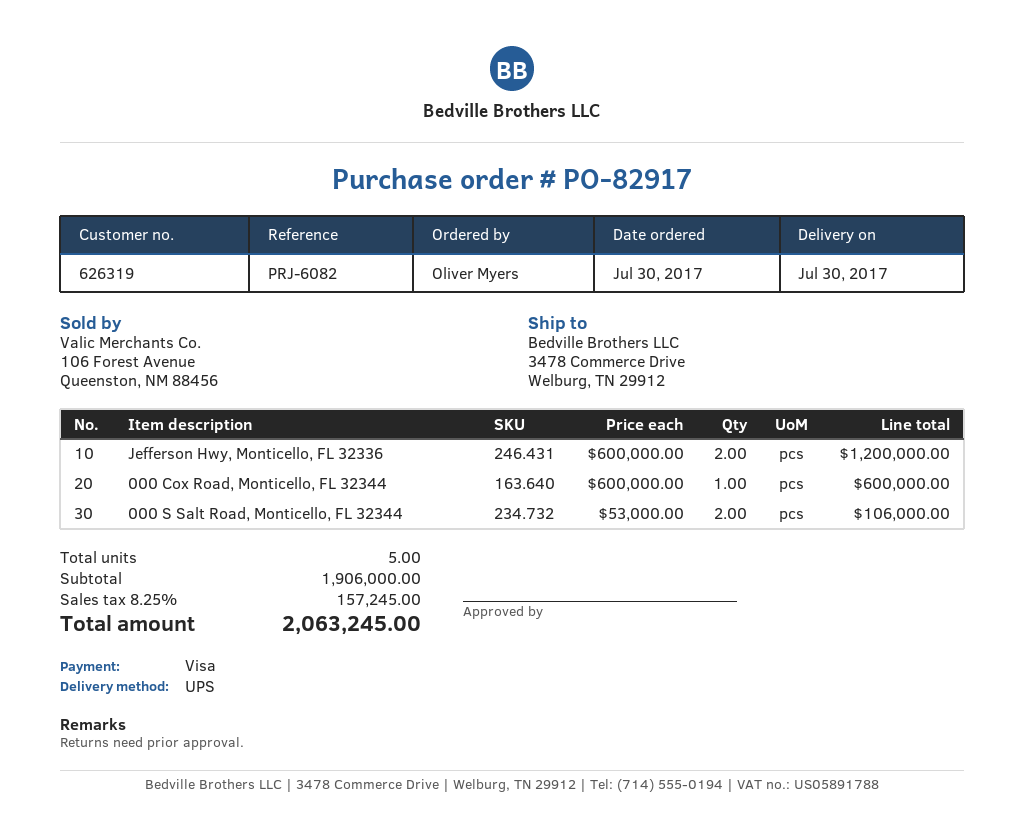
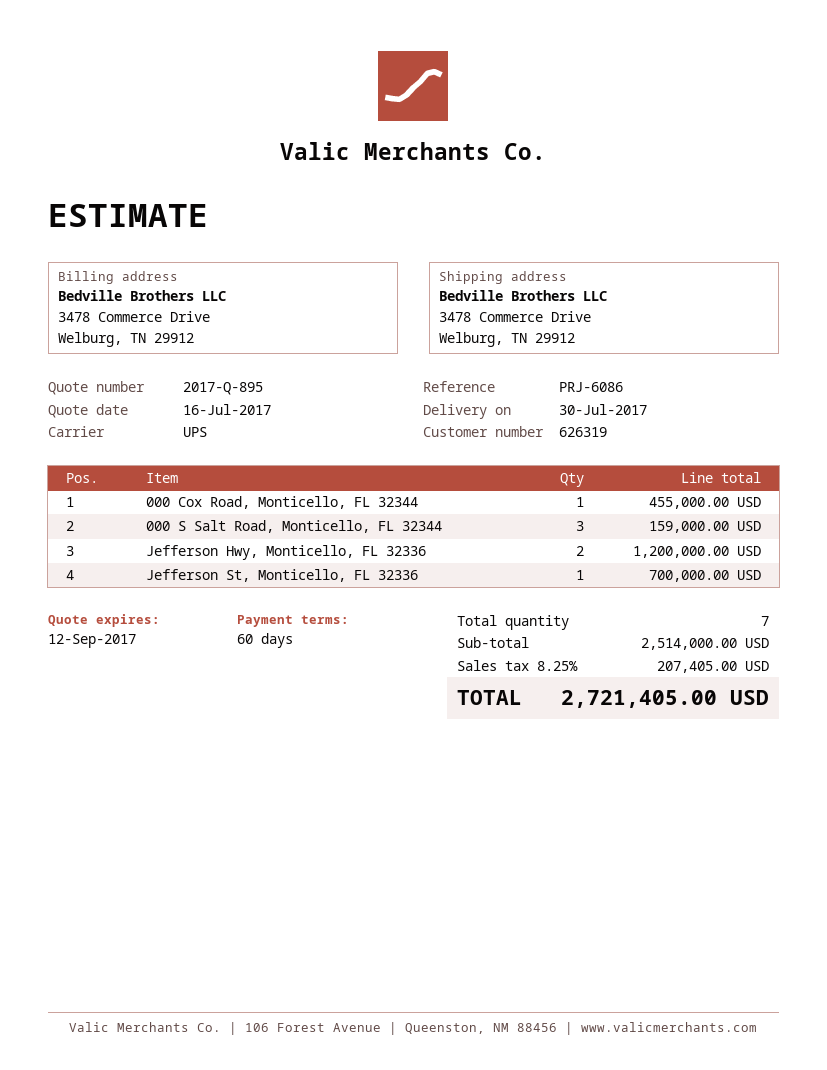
reference: PRJ-6082 -> PRJ-6086
000 Cox Road, Monticello, FL 32344: 1 for 600000.00 -> 1 for 455000.00
000 S Salt Road, Monticello, FL 32344: 2 for 106000.00 -> 3 for 159000.00
Jefferson St, Monticello, FL 32336: none -> 1 for 700000.00
total quantity: 5 -> 7
subtotal: 1906000.00 -> 2514000.00
tax: 8.25% = 157245.00 -> 8.25% = 207405.00
total: 2063245.00 -> 2721405.00

